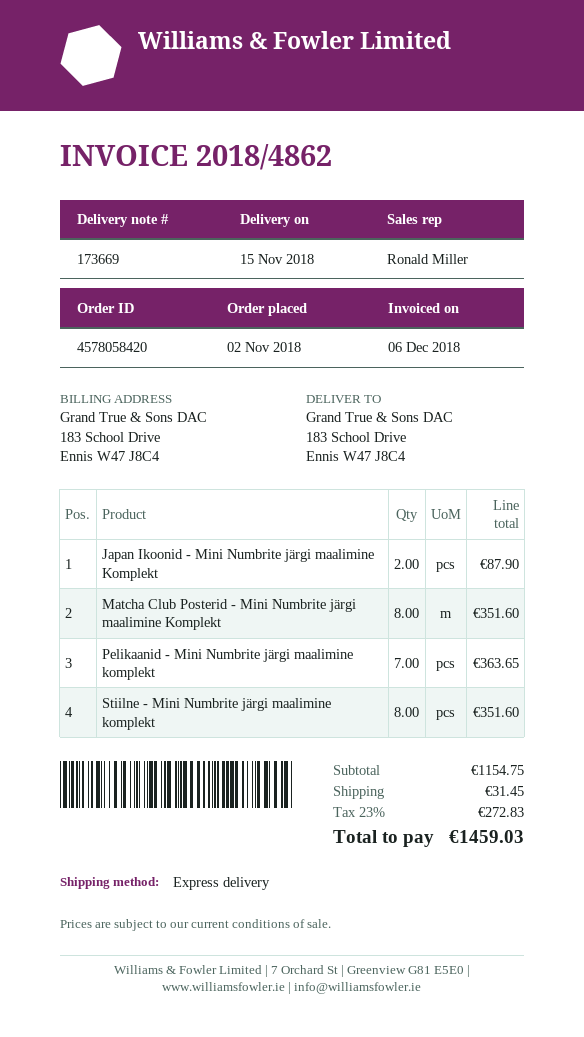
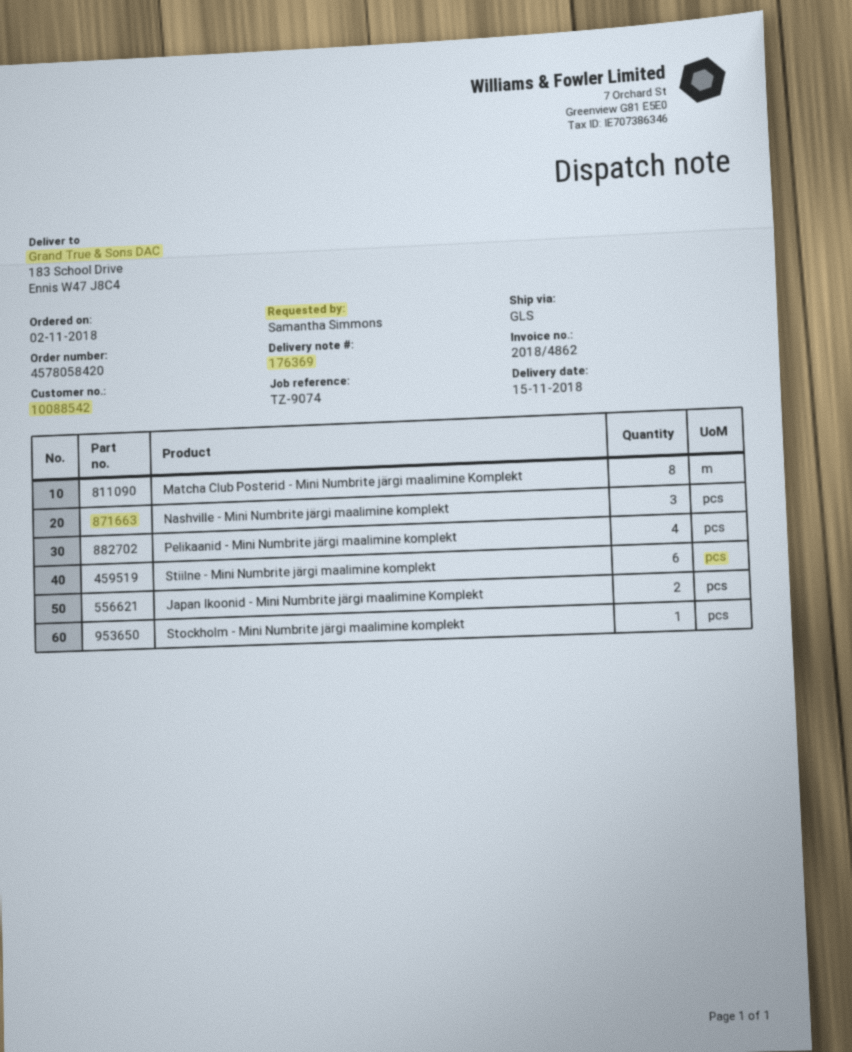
delivery note number: 173669 -> 176369
shipping method: express -> GLS
Pelikaanid - Mini Numbrite järgi maalimine komplekt: 7 -> 4
Stiilne - Mini Numbrite järgi maalimine komplekt: 8 -> 6
Nashville - Mini Numbrite järgi maalimine komplekt: none -> 3
Stockholm - Mini Numbrite järgi maalimine komplekt: none -> 1

